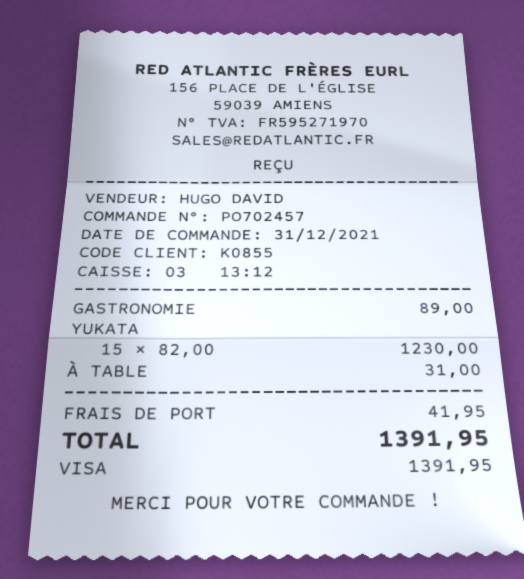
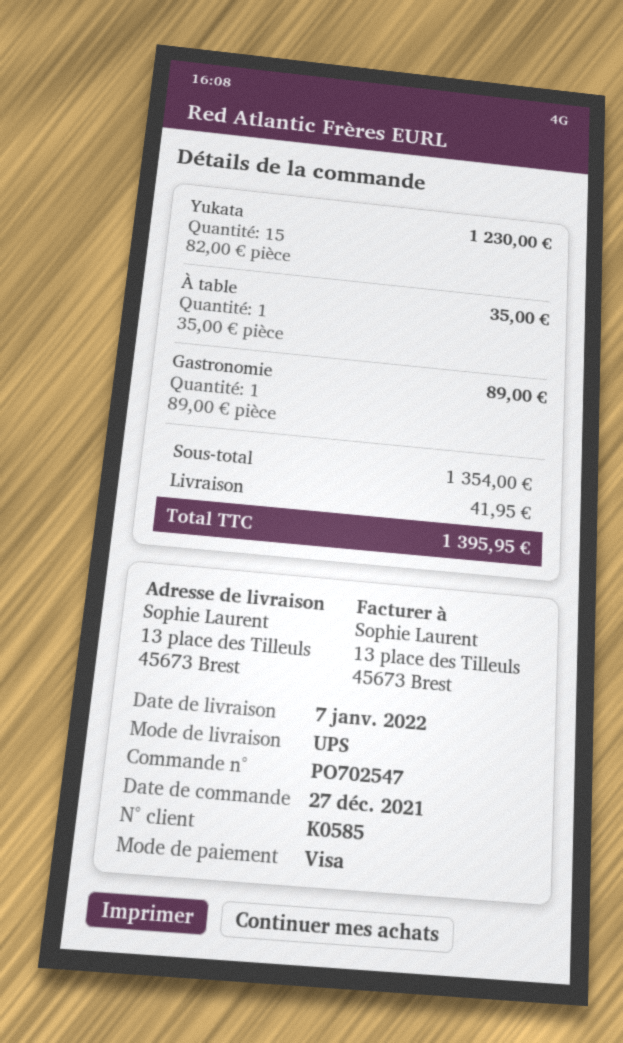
order number: PO702457 -> PO702547
order date: 2021-12-31 -> 2021-12-27
customer number: K0855 -> K0585
À TABLE: 1 x 31.00 = 31.00 -> 1 x 35.00 = 35.00
total: 1391.95 -> 1395.95

